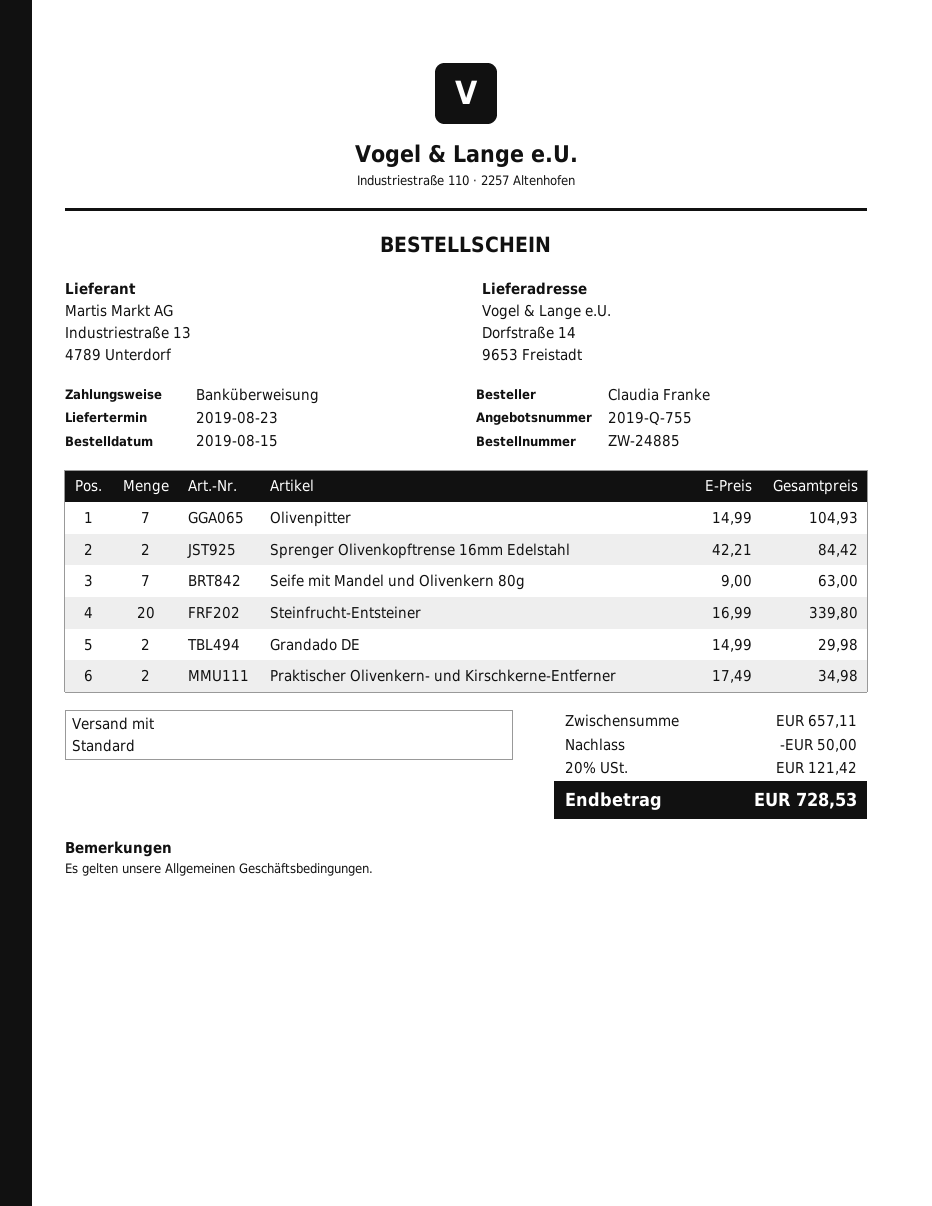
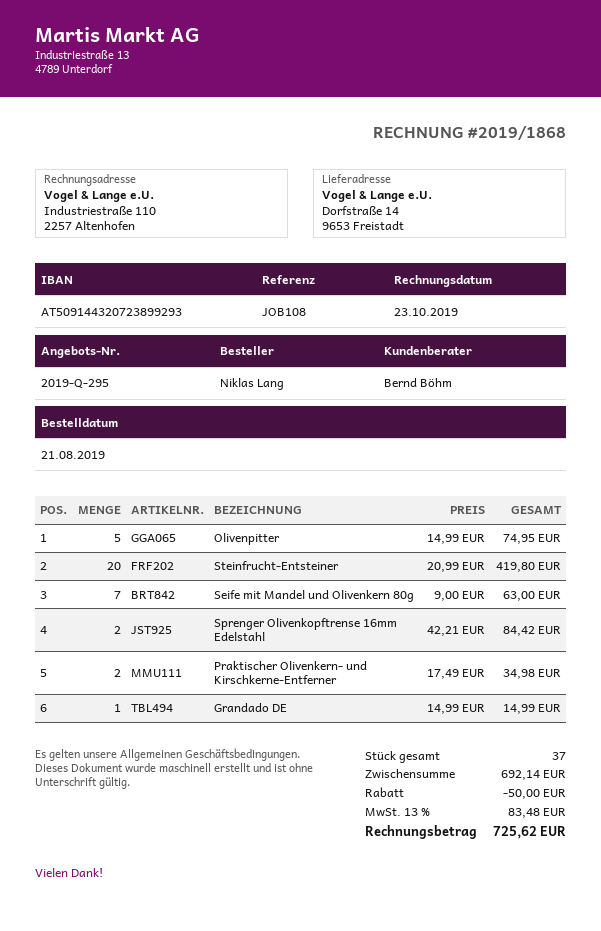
quote number: 2019-Q-755 -> 2019-Q-295
order date: 2019-08-15 -> 2019-08-21
ordered by: Claudia Franke -> Niklas Lang
Olivenpitter: 7 x 14.99 = 104.93 -> 5 x 14.99 = 74.95
Steinfrucht-Entsteiner: 20 x 16.99 = 339.80 -> 20 x 20.99 = 419.80
Grandado DE: 2 x 14.99 = 29.98 -> 1 x 14.99 = 14.99
subtotal: 657.11 -> 692.14
tax: 20% = 121.42 -> 13% = 83.48
total: 728.53 -> 725.62

